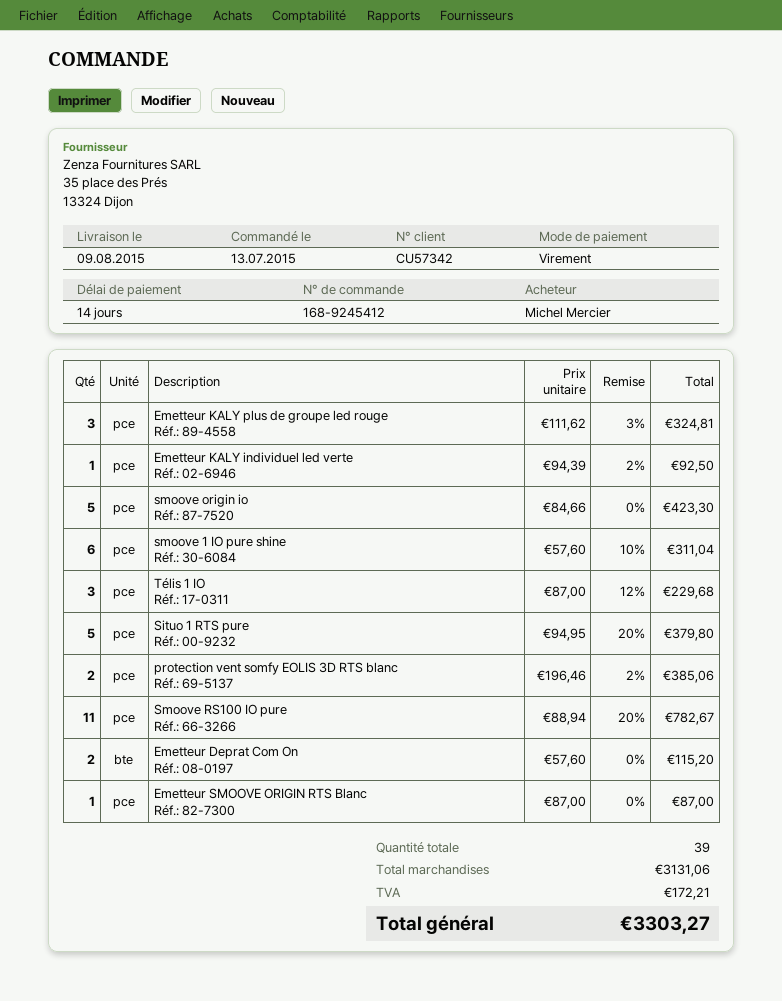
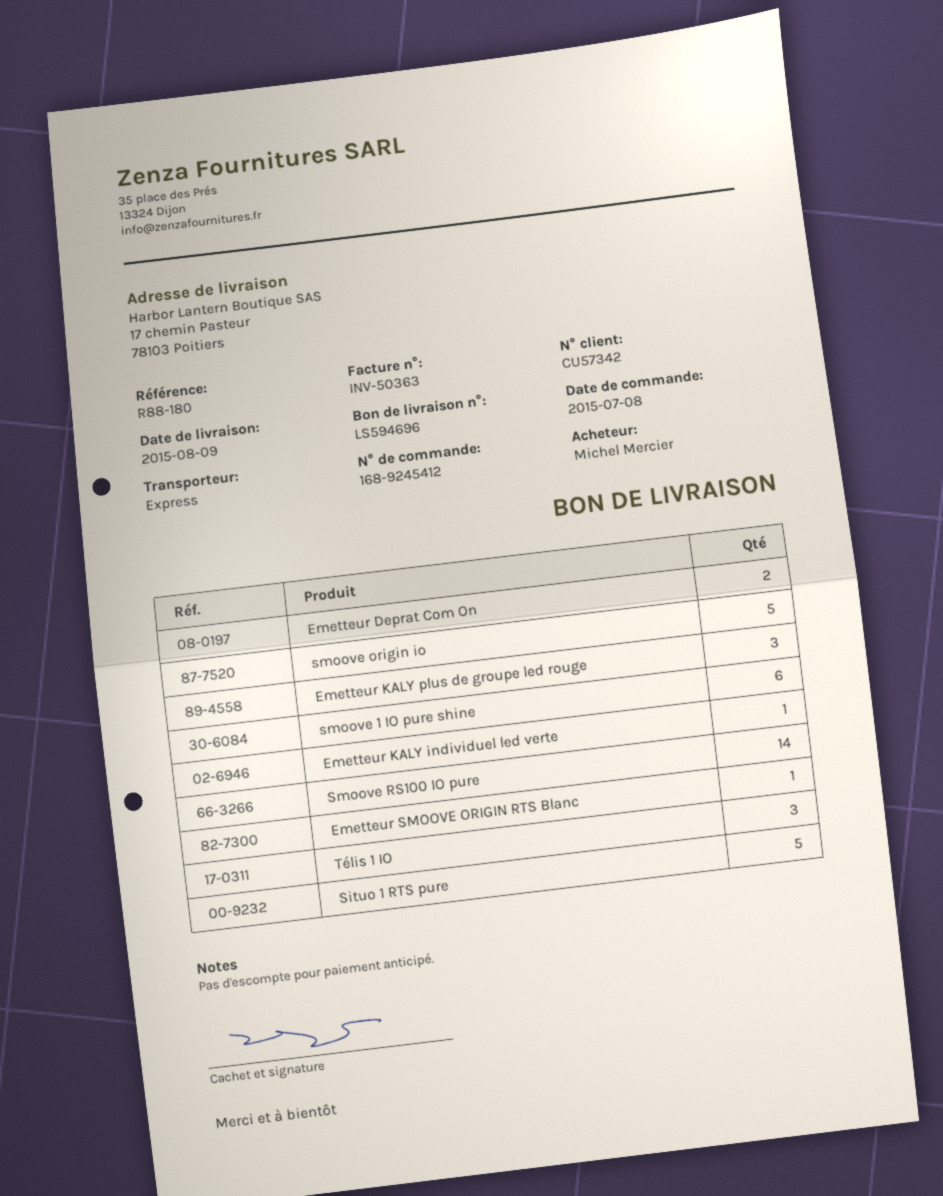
order date: 2015-07-13 -> 2015-07-08
protection vent somfy EOLIS 3D RTS blanc: 2 -> none
Smoove RS100 IO pure: 11 -> 14

